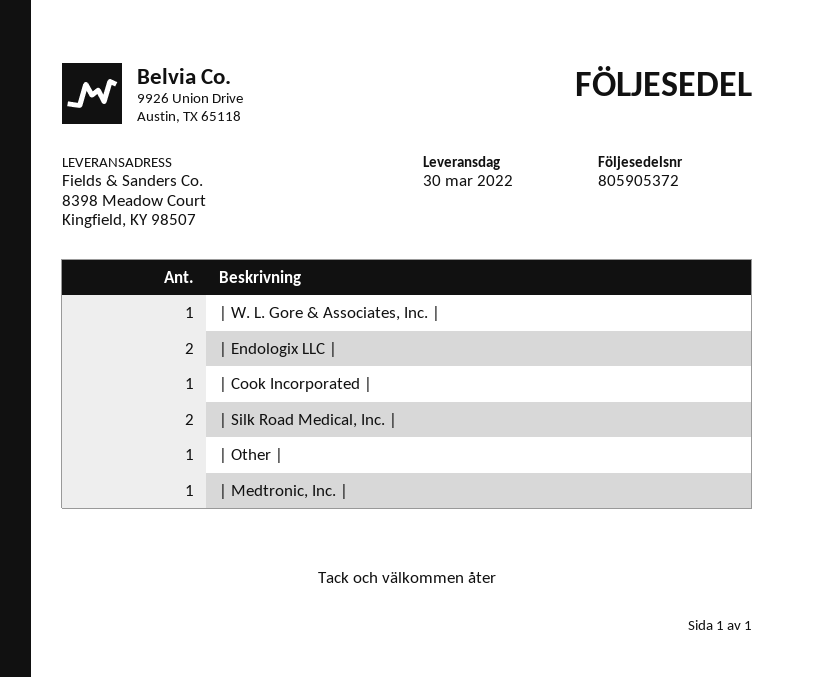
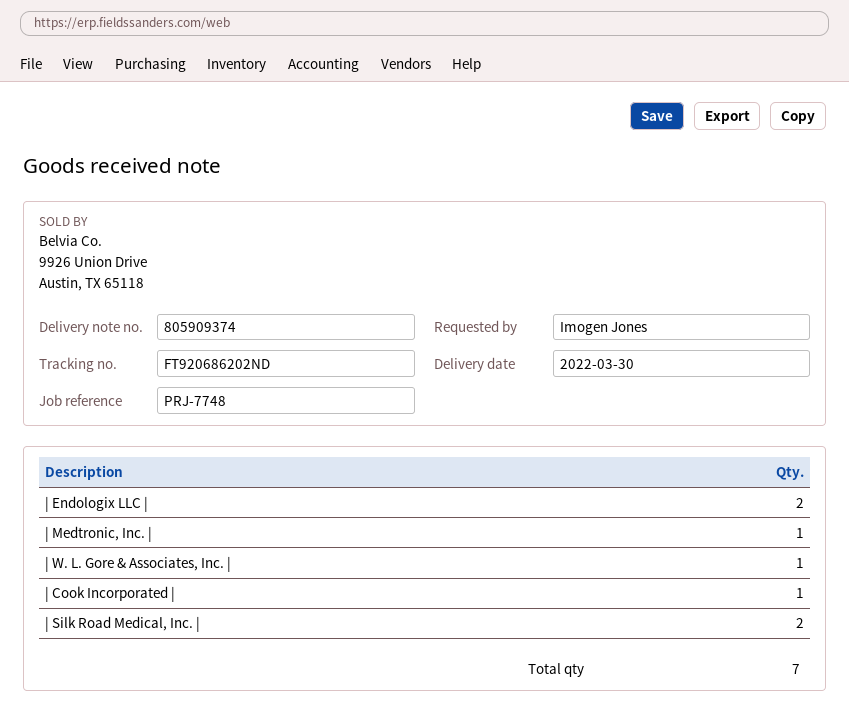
delivery note number: 805905372 -> 805909374
| Other |: 1 -> none

